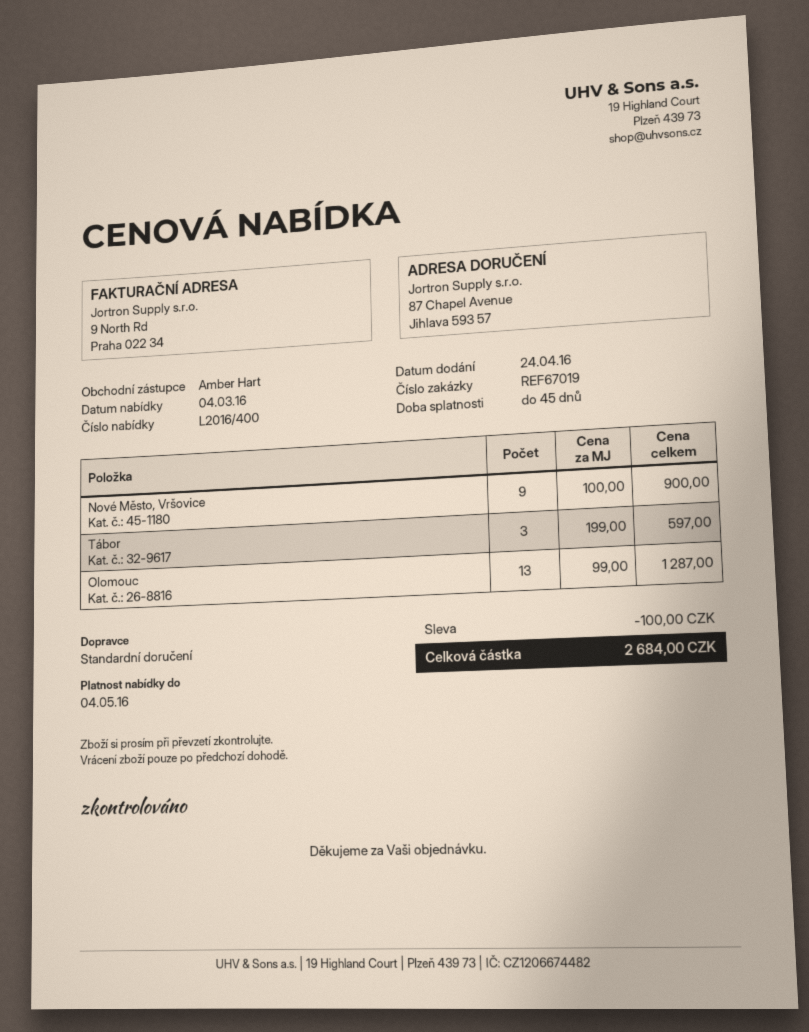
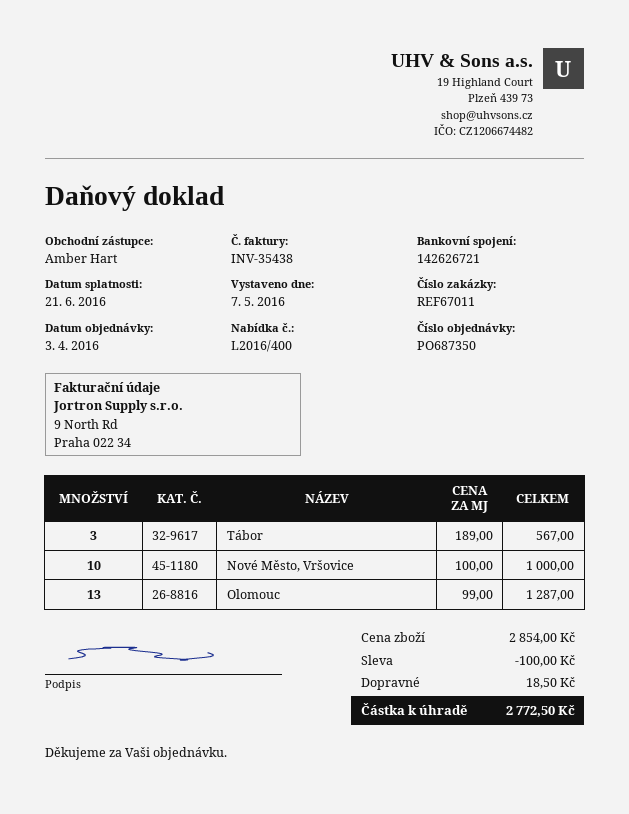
reference: REF67019 -> REF67011
Nové Město, Vršovice: 9 x 100.00 = 900.00 -> 10 x 100.00 = 1000.00
Tábor: 3 x 199.00 = 597.00 -> 3 x 189.00 = 567.00
shipping: none -> 18.50
total: 2684.00 -> 2772.50

